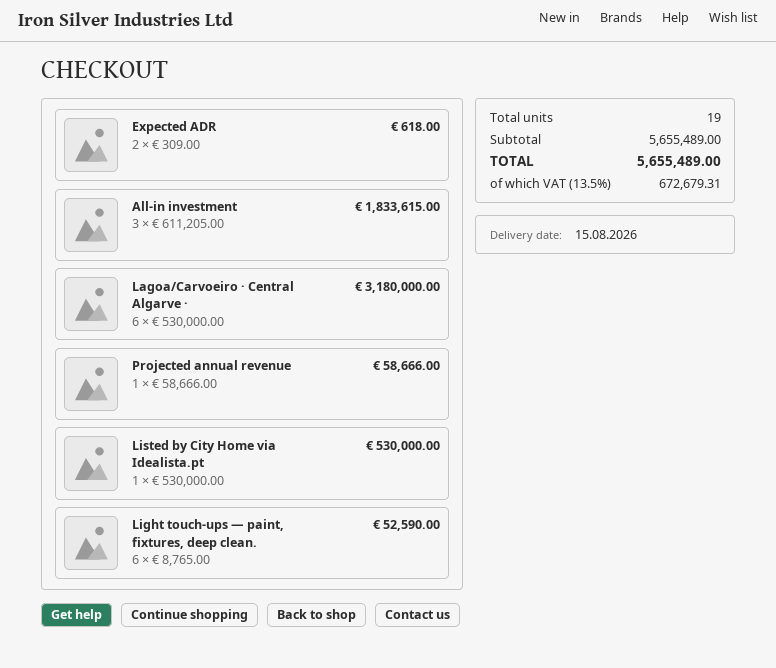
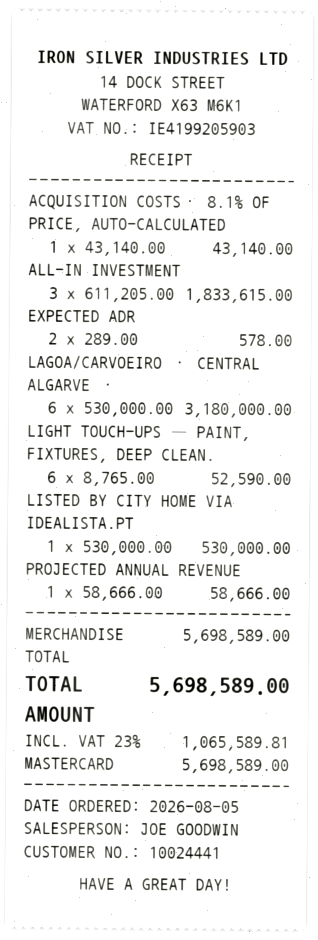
Expected ADR: 2 x 309.00 = 618.00 -> 2 x 289.00 = 578.00
ACQUISITION COSTS· 8.1% OF PRICE, AUTO-CALCULATED: none -> 1 x 43140.00 = 43140.00
subtotal: 5655489.00 -> 5698589.00
tax: 13.5% = 672679.31 -> 23% = 1065589.81
total: 5655489.00 -> 5698589.00

